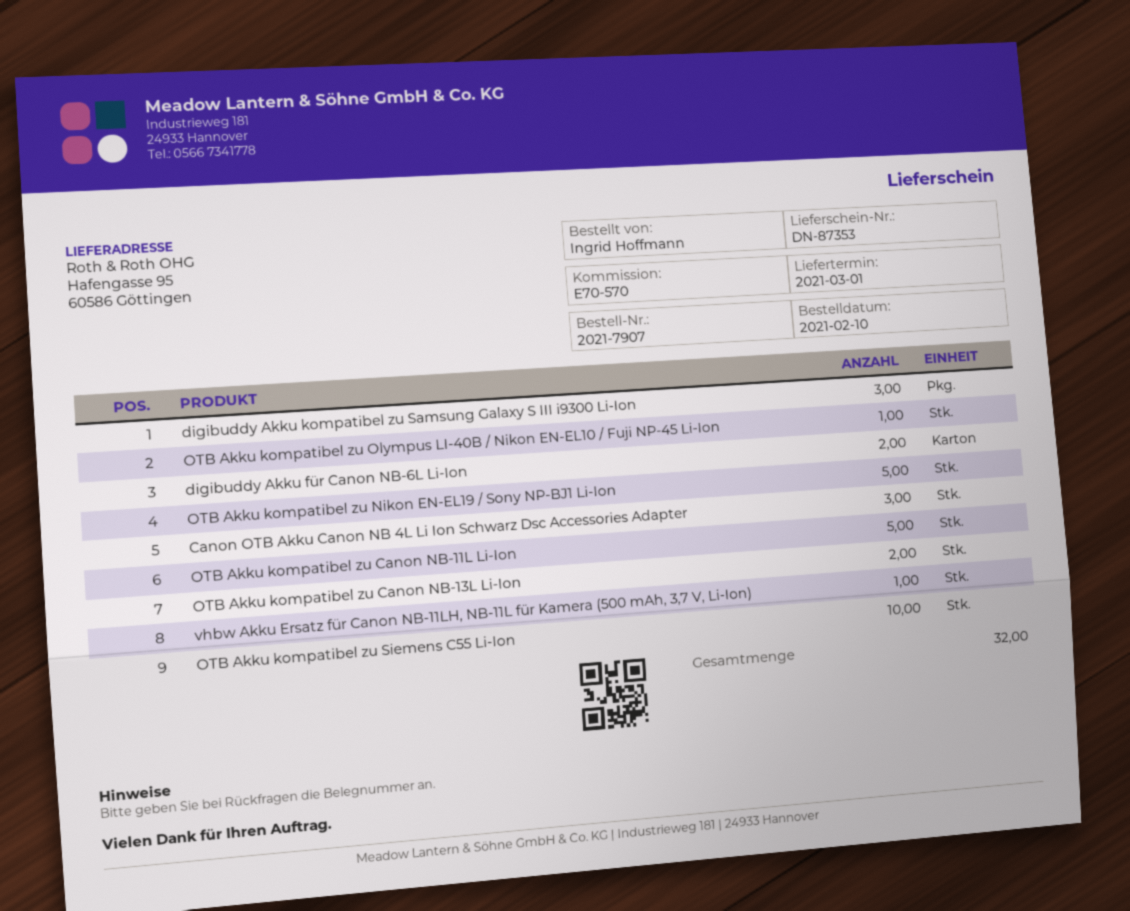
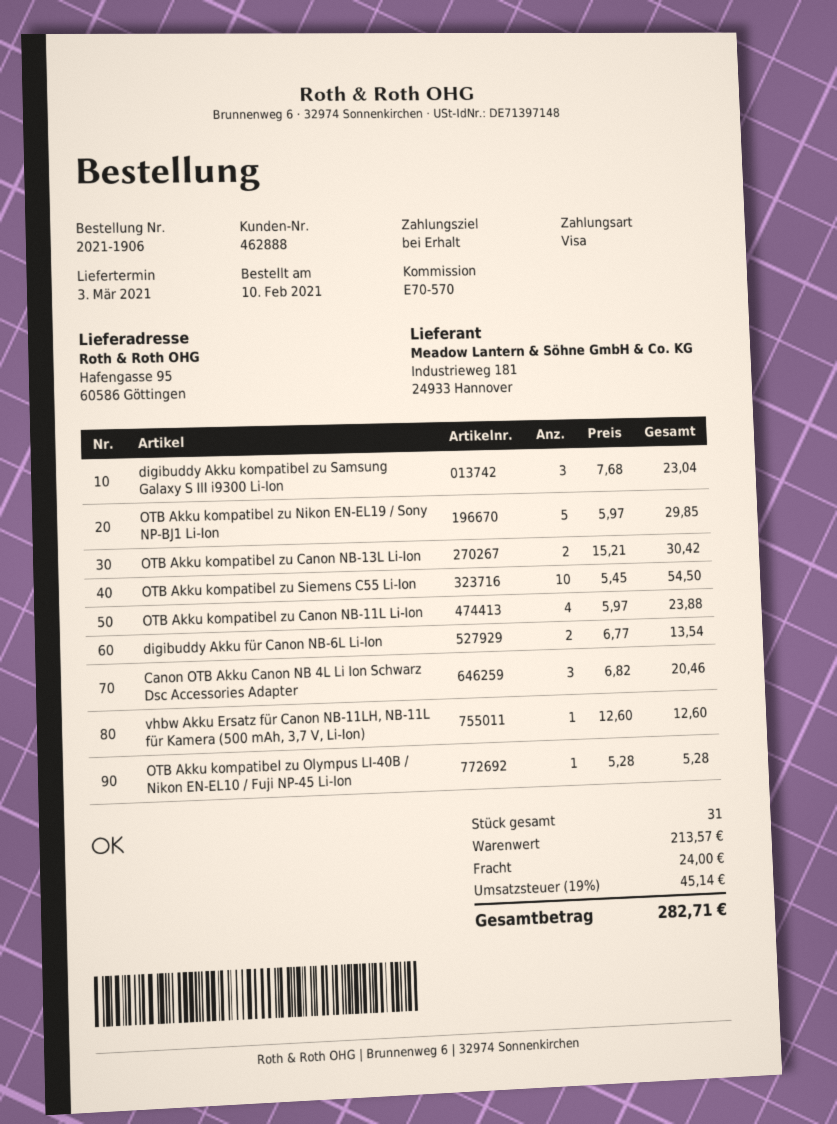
order number: 2021-7907 -> 2021-1906
delivery date: 2021-03-01 -> 2021-03-03
OTB Akku kompatibel zu Canon NB-11L Li-Ion: 5 -> 4
total quantity: 32 -> 31

